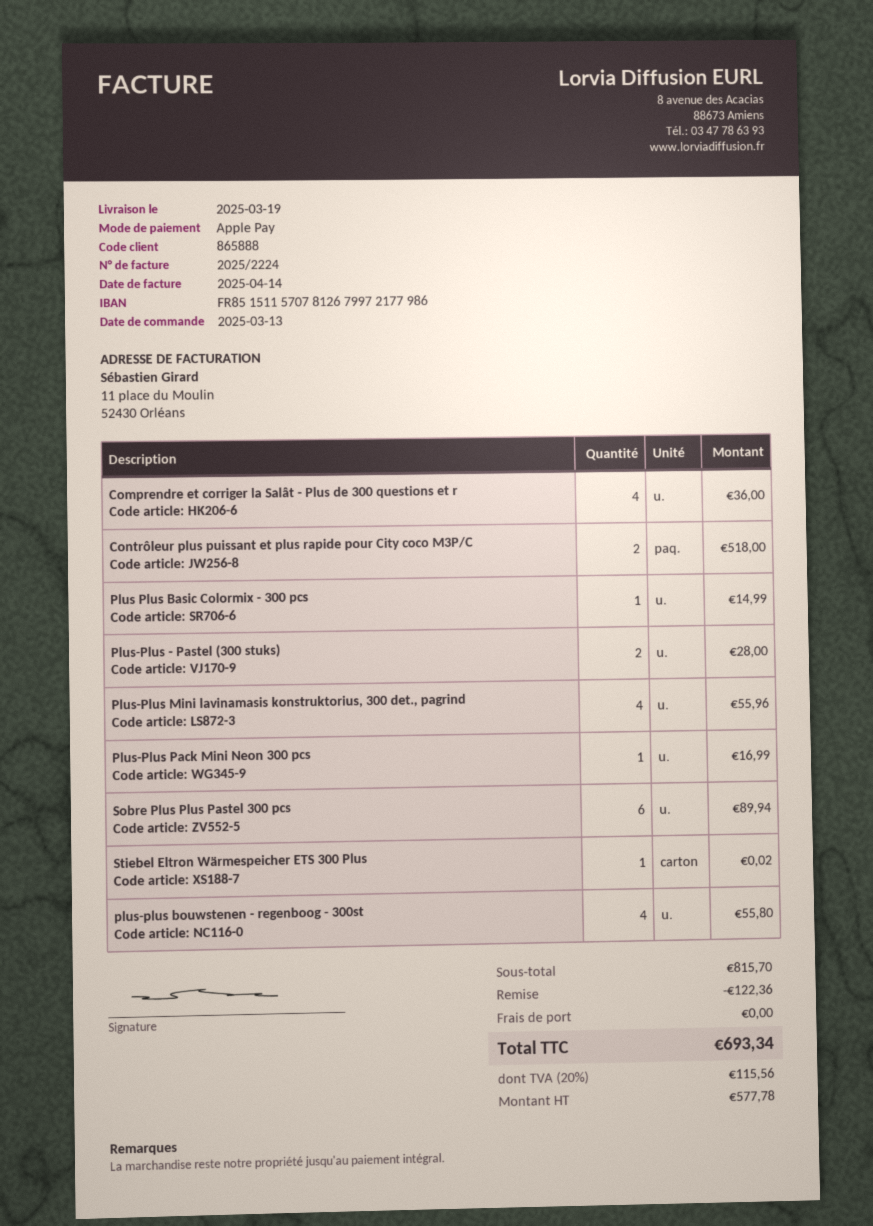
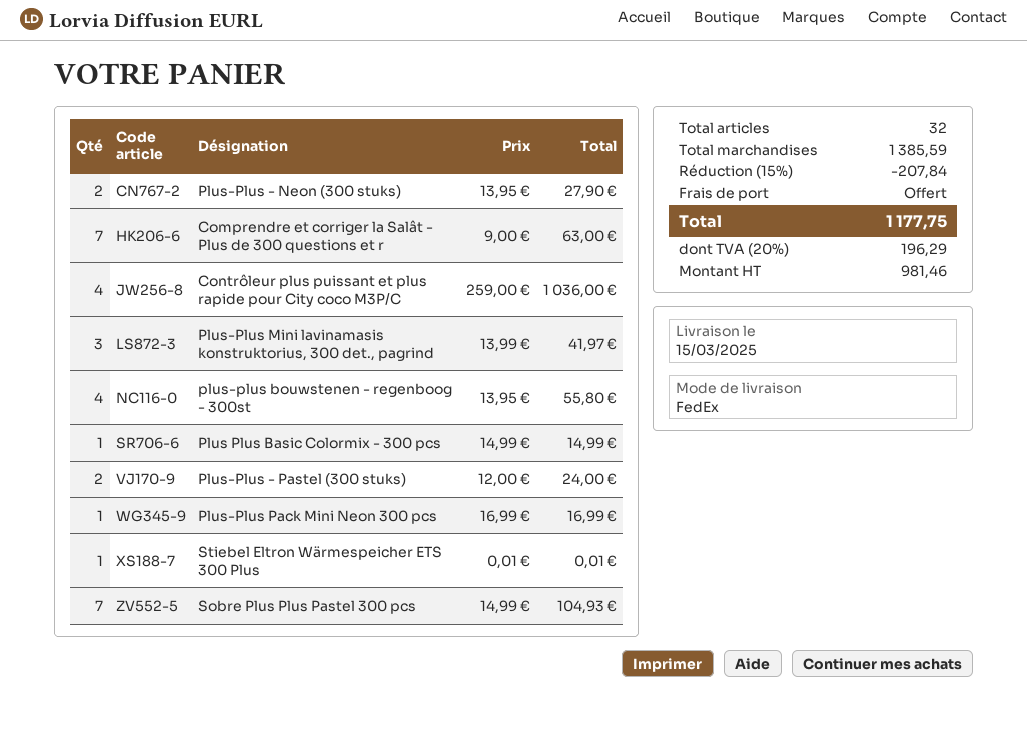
delivery date: 2025-03-19 -> 2025-03-15
Comprendre et corriger la Salât - Plus de 300 questions et r: 4 for 36.00 -> 7 for 63.00
Contrôleur plus puissant et plus rapide pour City coco M3P/C: 2 for 518.00 -> 4 for 1036.00
Plus-Plus - Pastel (300 stuks): 2 for 28.00 -> 2 for 24.00
Plus-Plus Mini lavinamasis konstruktorius, 300 det., pagrind: 4 for 55.96 -> 3 for 41.97
Sobre Plus Plus Pastel 300 pcs: 6 for 89.94 -> 7 for 104.93
Stiebel Eltron Wärmespeicher ETS 300 Plus: 1 for 0.02 -> 1 for 0.01
Plus-Plus - Neon (300 stuks): none -> 2 for 27.90
subtotal: 815.70 -> 1385.59
discount: 122.36 -> 207.84
net: 577.78 -> 981.46
tax: 20% = 115.56 -> 20% = 196.29
total: 693.34 -> 1177.75

